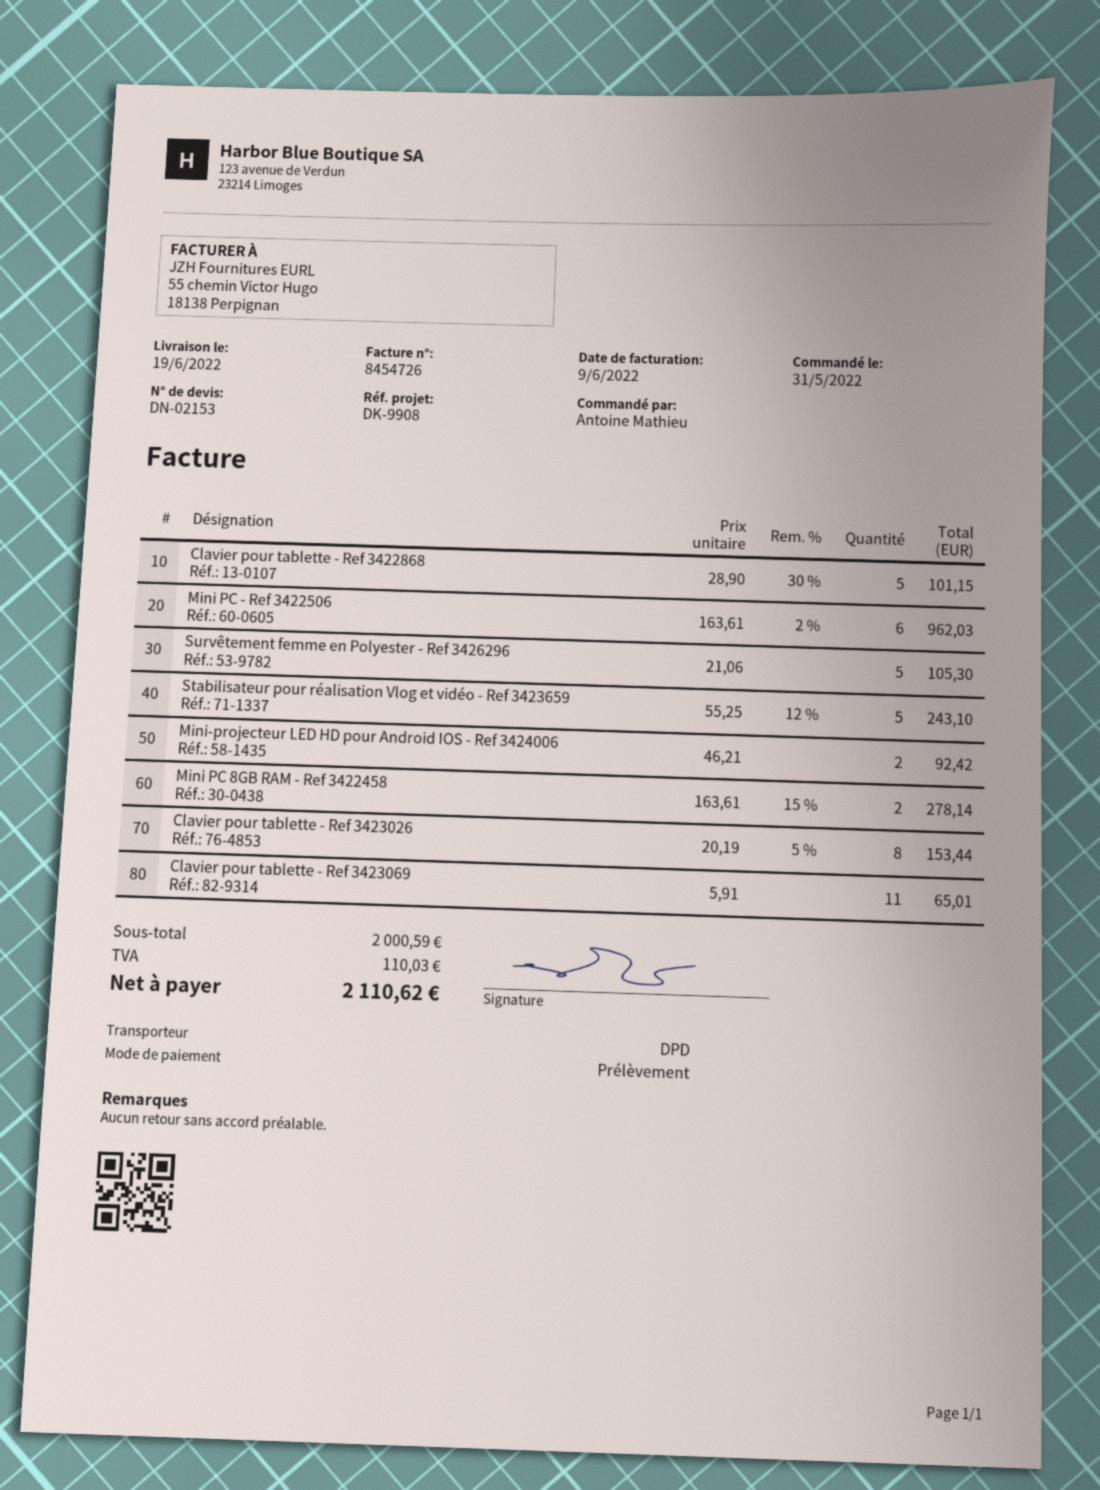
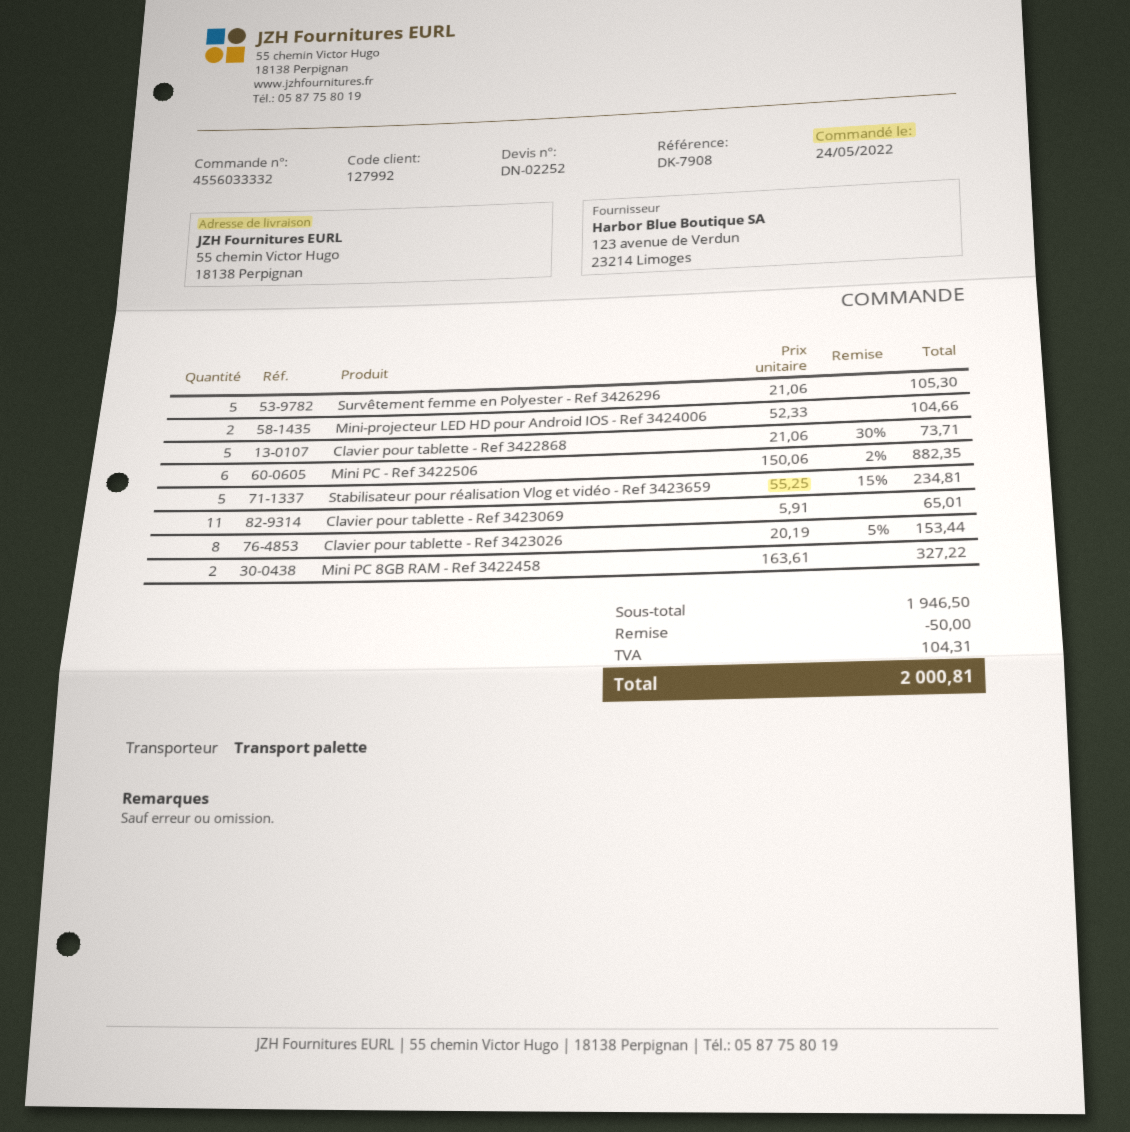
quote number: DN-02153 -> DN-02252
order date: 2022-05-31 -> 2022-05-24
reference: DK-9908 -> DK-7908
shipping method: DPD -> pallet freight
Clavier pour tablette - Ref 3422868: 5 x 28.90 - 30% = 101.15 -> 5 x 21.06 - 30% = 73.71
Mini PC - Ref 3422506: 6 x 163.61 - 2% = 962.03 -> 6 x 150.06 - 2% = 882.35
Stabilisateur pour réalisation Vlog et vidéo - Ref 3423659: 5 x 55.25 - 12% = 243.10 -> 5 x 55.25 - 15% = 234.81
Mini-projecteur LED HD pour Android IOS - Ref 3424006: 2 x 46.21 = 92.42 -> 2 x 52.33 = 104.66
Mini PC 8GB RAM - Ref 3422458: 2 x 163.61 - 15% = 278.14 -> 2 x 163.61 = 327.22
subtotal: 2000.59 -> 1946.50
discount: none -> 50.00
tax: 110.03 -> 104.31
total: 2110.62 -> 2000.81

